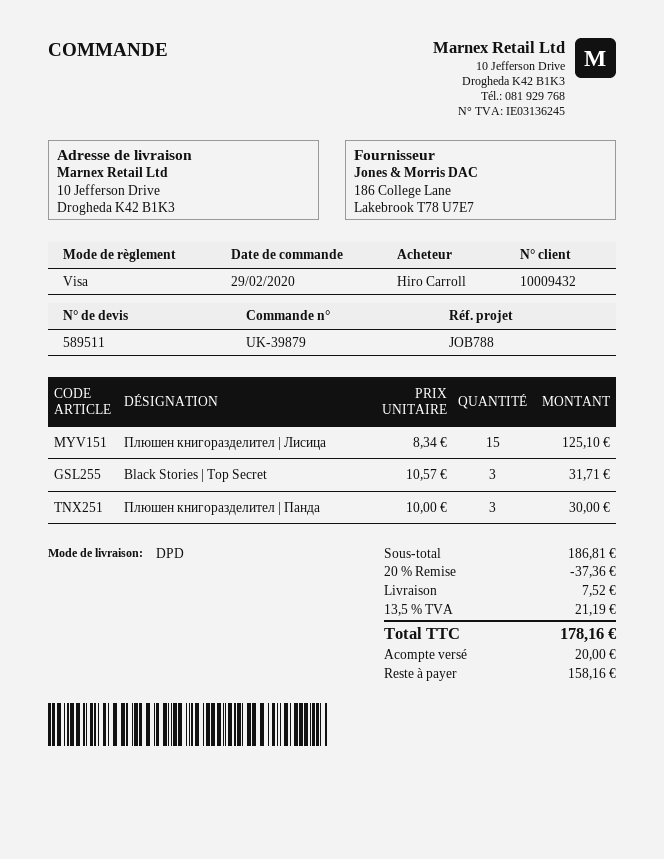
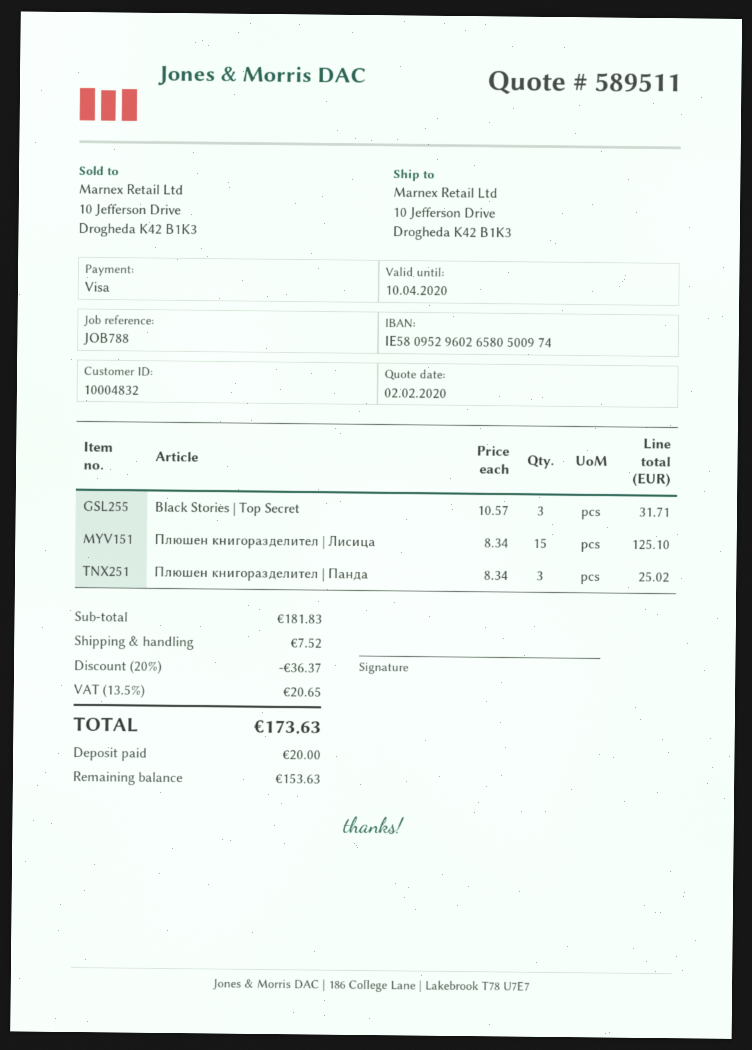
customer number: 10009432 -> 10004832
Плюшен книгоразделител | Панда: 3 x 10.00 = 30.00 -> 3 x 8.34 = 25.02
subtotal: 186.81 -> 181.83
discount: 20% = 37.36 -> 20% = 36.37
tax: 13.5% = 21.19 -> 13.5% = 20.65
total: 178.16 -> 173.63
balance: 158.16 -> 153.63

